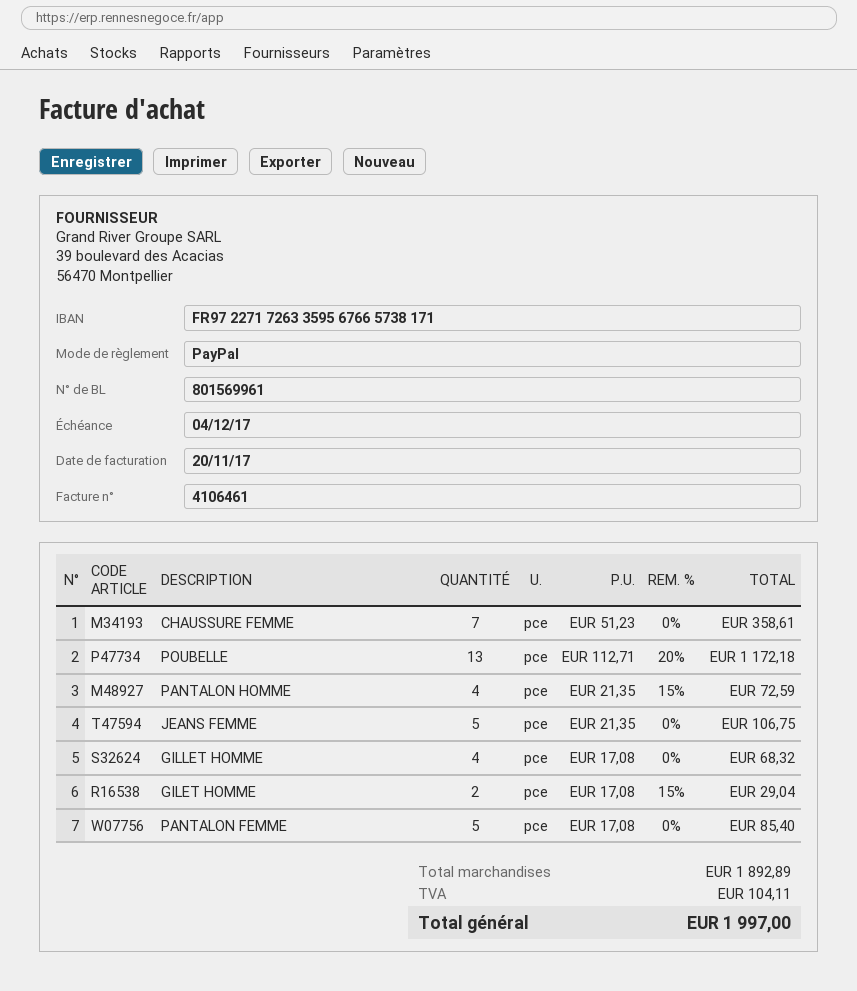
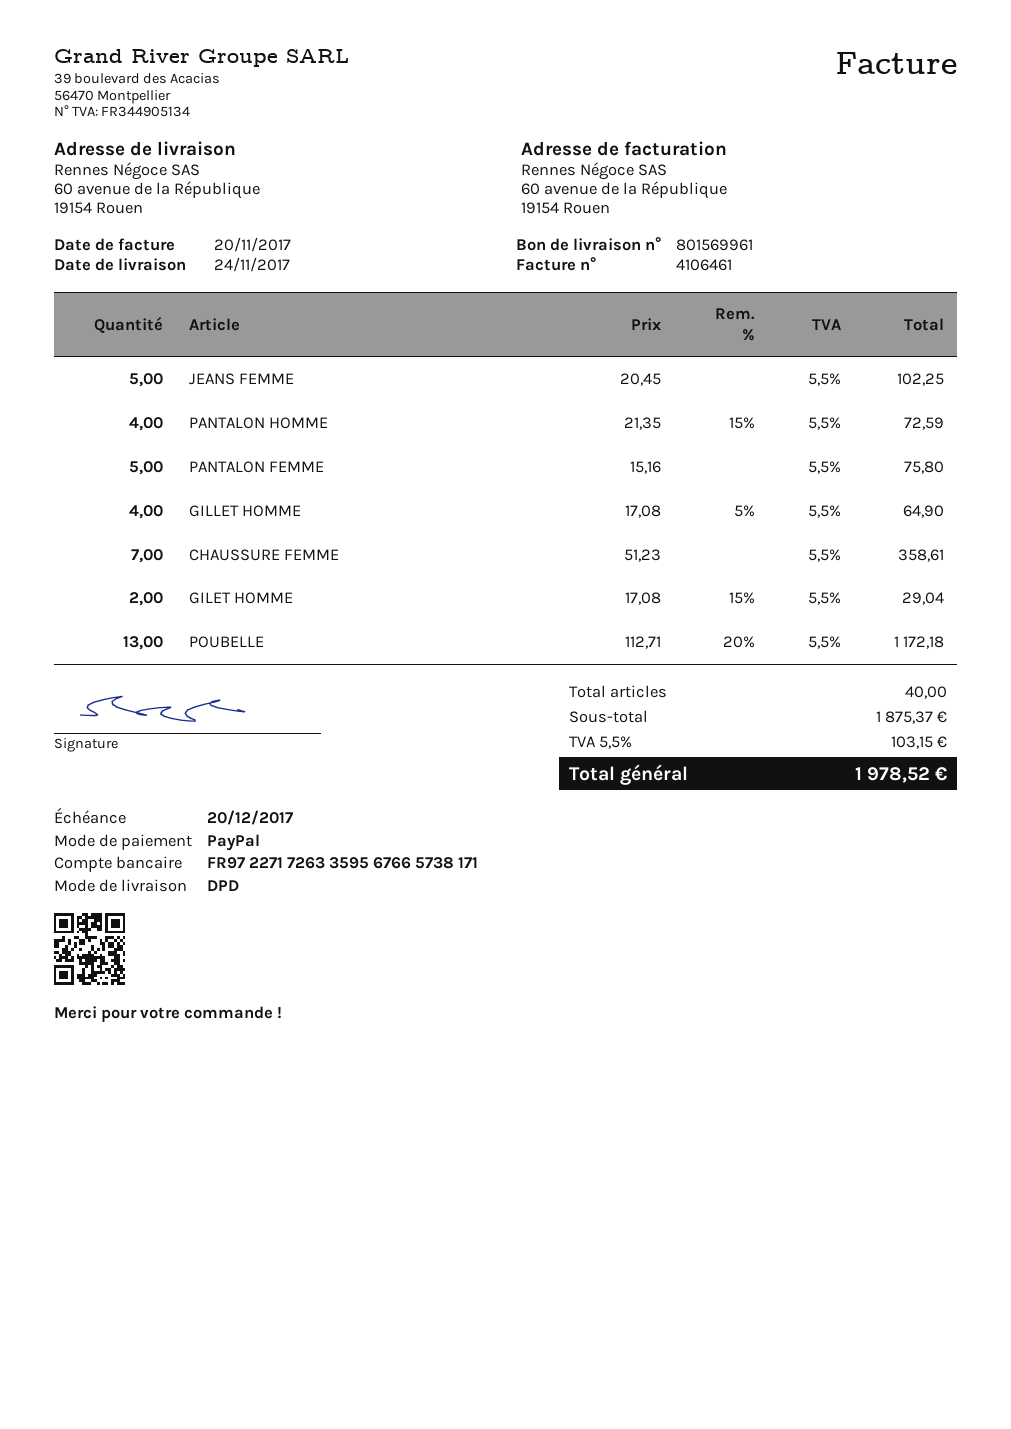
due date: 2017-12-04 -> 2017-12-20
JEANS FEMME: 5 x 21.35 = 106.75 -> 5 x 20.45 = 102.25
GILLET HOMME: 4 x 17.08 = 68.32 -> 4 x 17.08 - 5% = 64.90
PANTALON FEMME: 5 x 17.08 = 85.40 -> 5 x 15.16 = 75.80
subtotal: 1892.89 -> 1875.37
tax: 104.11 -> 103.15
total: 1997.00 -> 1978.52

